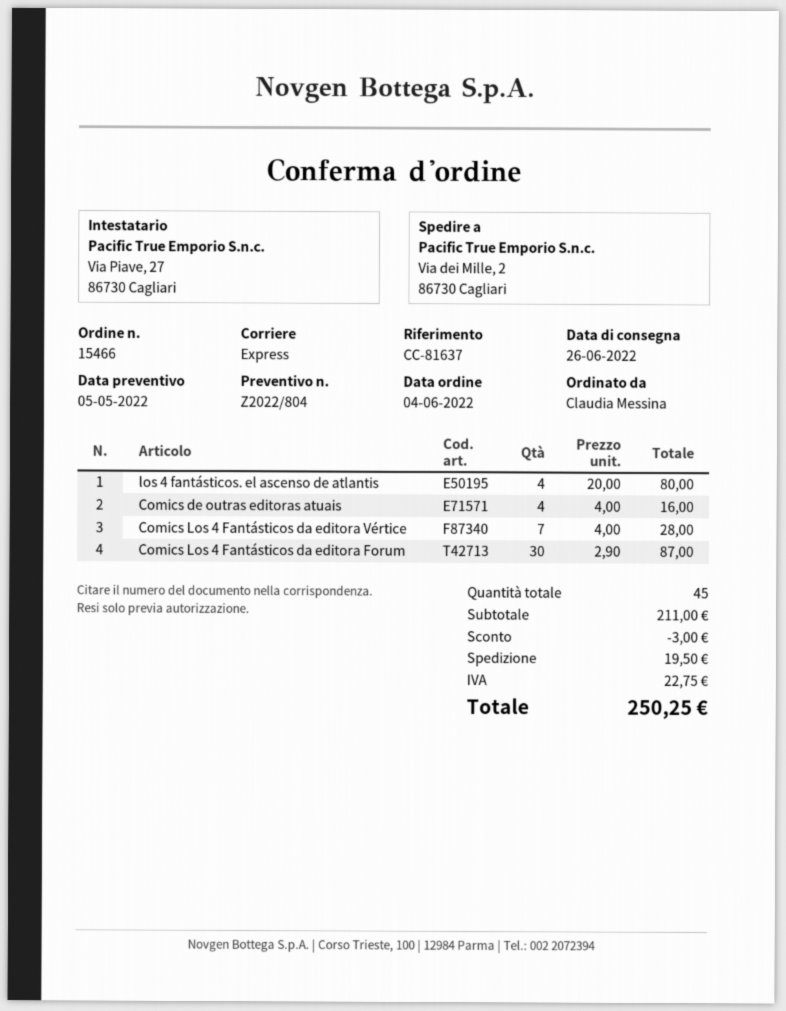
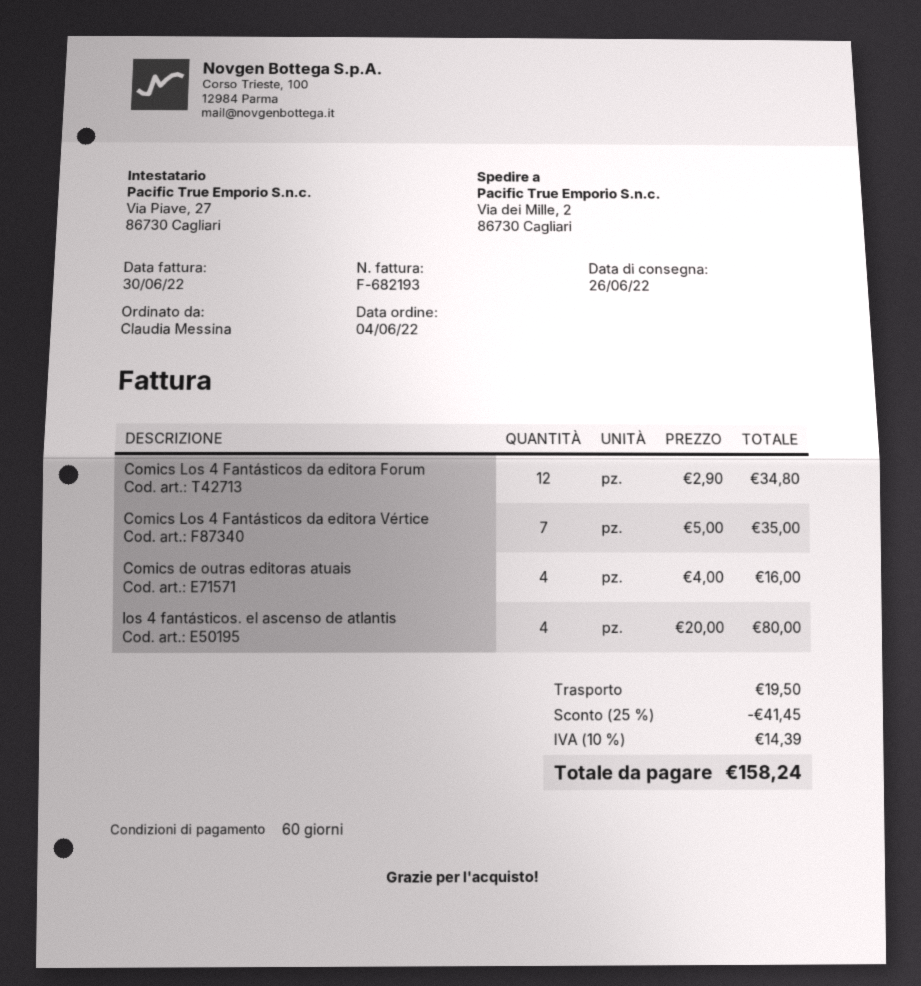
Comics Los 4 Fantásticos da editora Vértice: 7 x 4.00 = 28.00 -> 7 x 5.00 = 35.00
Comics Los 4 Fantásticos da editora Forum: 30 x 2.90 = 87.00 -> 12 x 2.90 = 34.80
discount: 3.00 -> 41.45
tax: 22.75 -> 14.39
total: 250.25 -> 158.24

